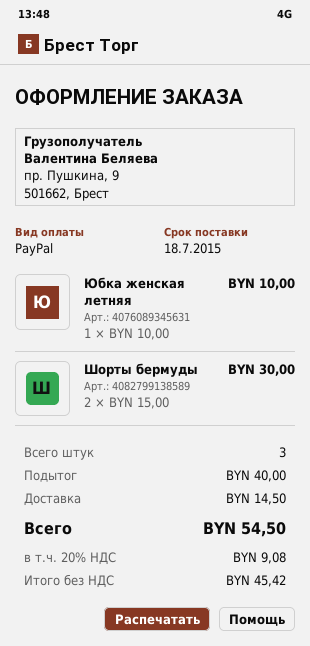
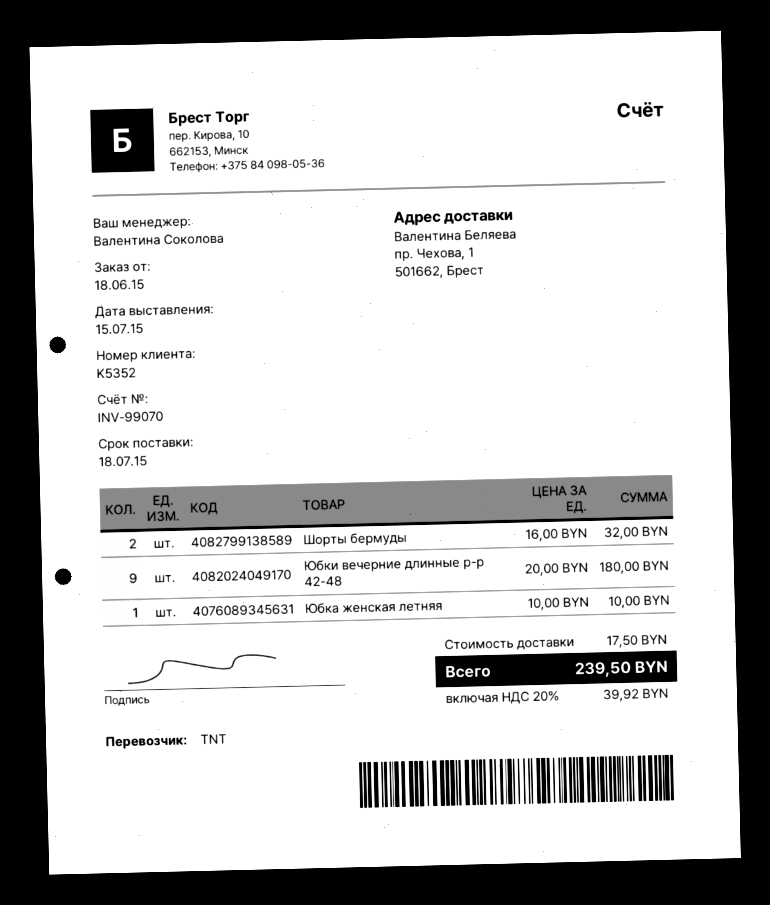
ship to: пр. Пушкина, 9, 501662, Брест -> пр. Чехова, 1, 501662, Брест
Шорты бермуды: 2 x 15.00 = 30.00 -> 2 x 16.00 = 32.00
Юбки вечерние длинные р-р 42-48: none -> 9 x 20.00 = 180.00
shipping: 14.50 -> 17.50
tax: 20% = 9.08 -> 20% = 39.92
total: 54.50 -> 239.50

